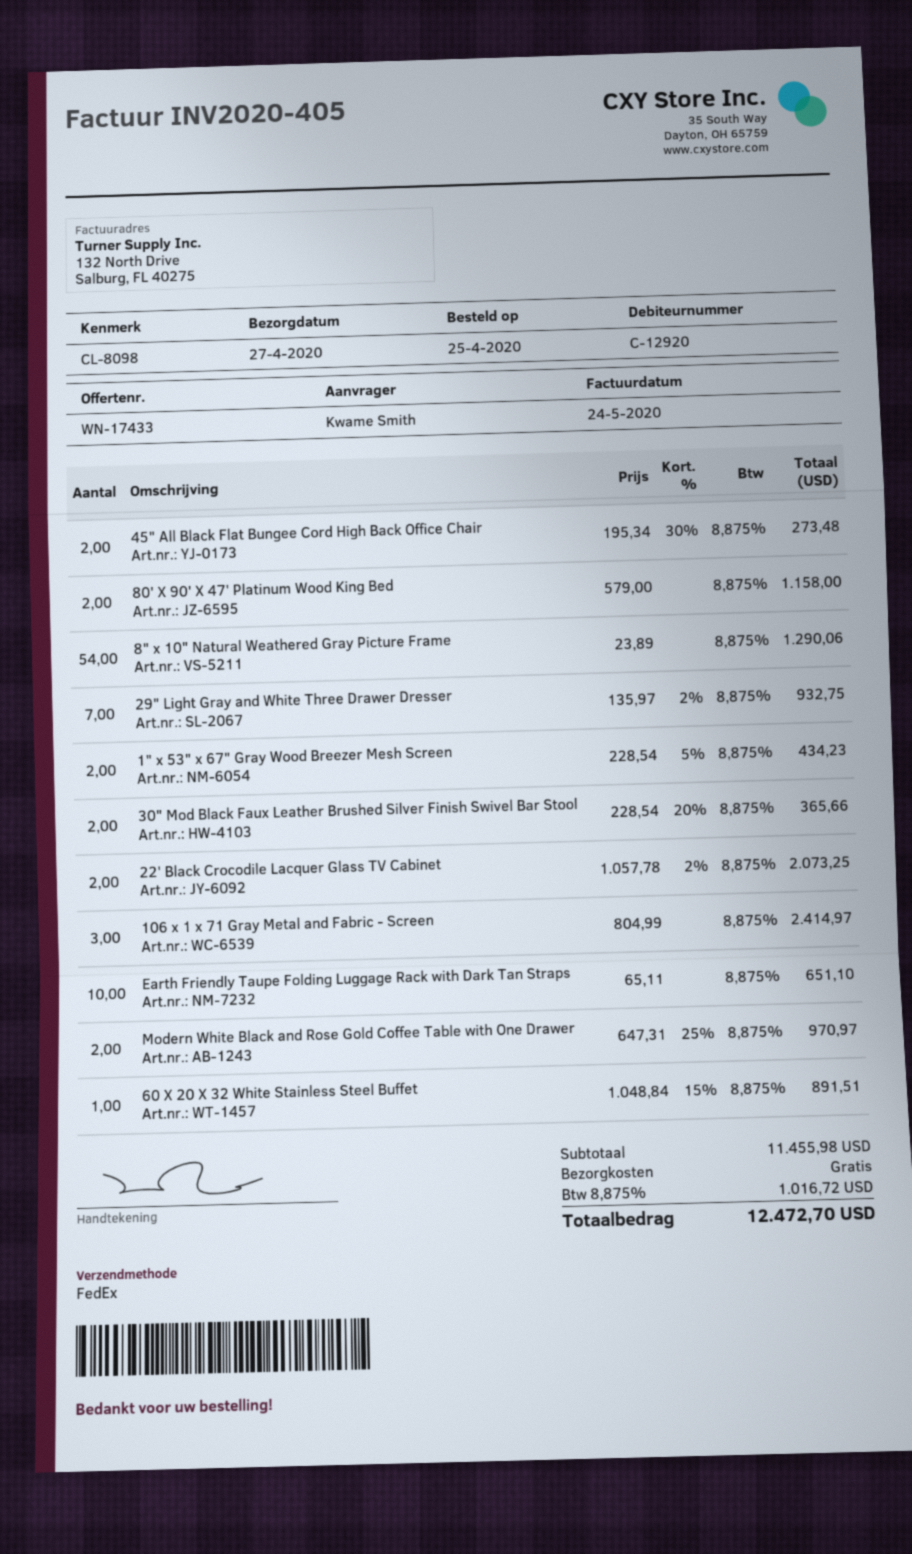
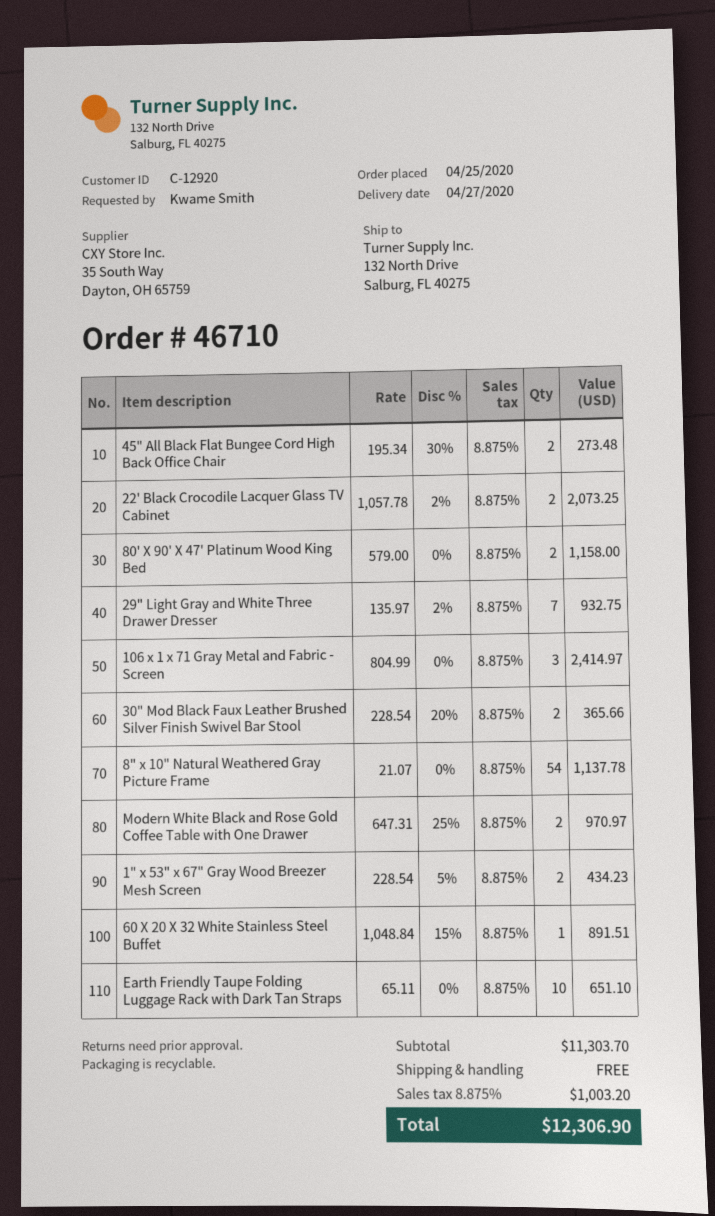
8" x 10" Natural Weathered Gray Picture Frame: 54 x 23.89 = 1290.06 -> 54 x 21.07 = 1137.78
subtotal: 11455.98 -> 11303.70
tax: 8.875% = 1016.72 -> 8.875% = 1003.20
total: 12472.70 -> 12306.90

